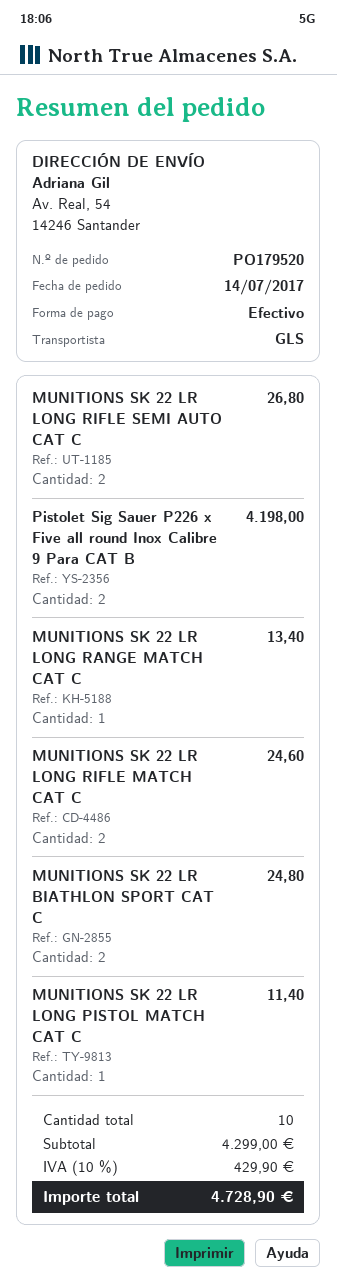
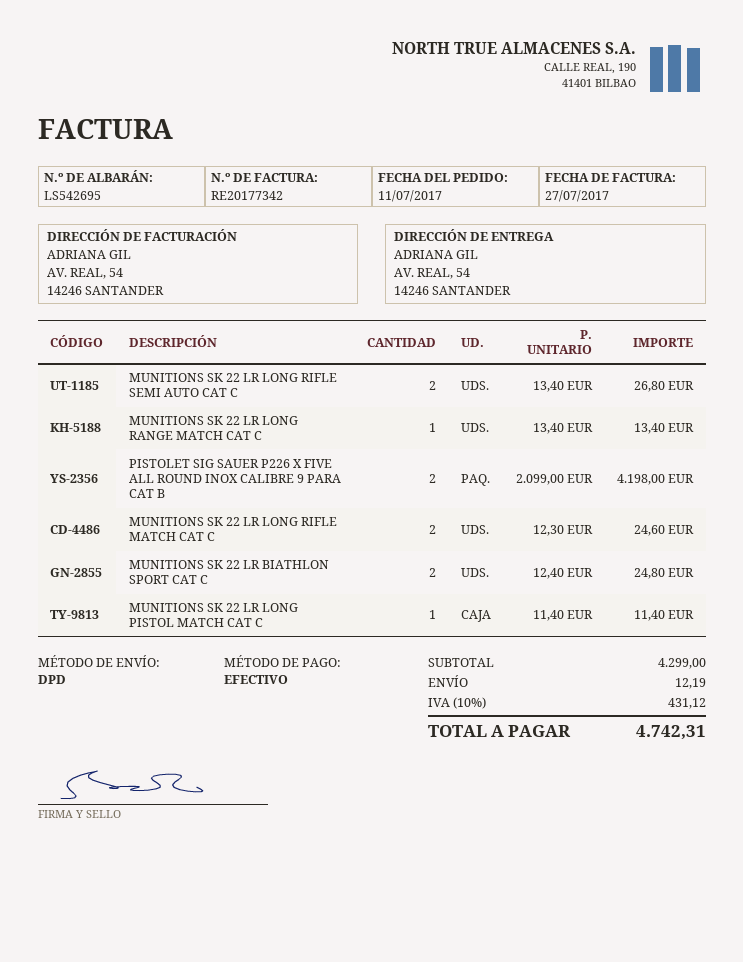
order date: 2017-07-14 -> 2017-07-11
shipping method: GLS -> DPD
shipping: none -> 12.19
tax: 10% = 429.90 -> 10% = 431.12
total: 4728.90 -> 4742.31

